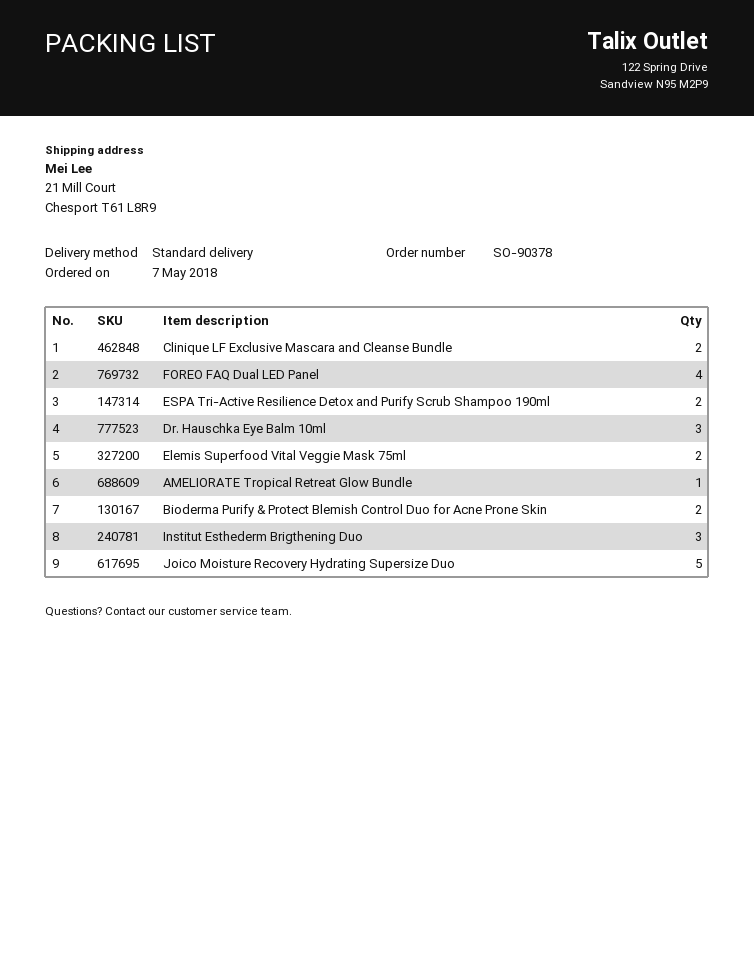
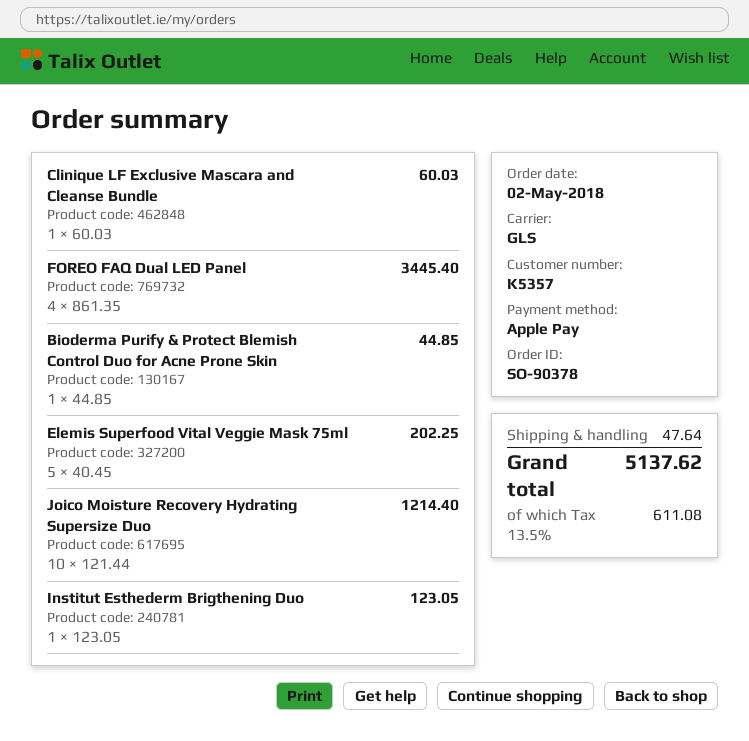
order date: 2018-05-07 -> 2018-05-02
shipping method: standard -> GLS
Clinique LF Exclusive Mascara and Cleanse Bundle: 2 -> 1
ESPA Tri-Active Resilience Detox and Purify Scrub Shampoo 190ml: 2 -> none
Dr. Hauschka Eye Balm 10ml: 3 -> none
Elemis Superfood Vital Veggie Mask 75ml: 2 -> 5
AMELIORATE Tropical Retreat Glow Bundle: 1 -> none
Bioderma Purify & Protect Blemish Control Duo for Acne Prone Skin: 2 -> 1
Institut Esthederm Brigthening Duo: 3 -> 1
Joico Moisture Recovery Hydrating Supersize Duo: 5 -> 10

